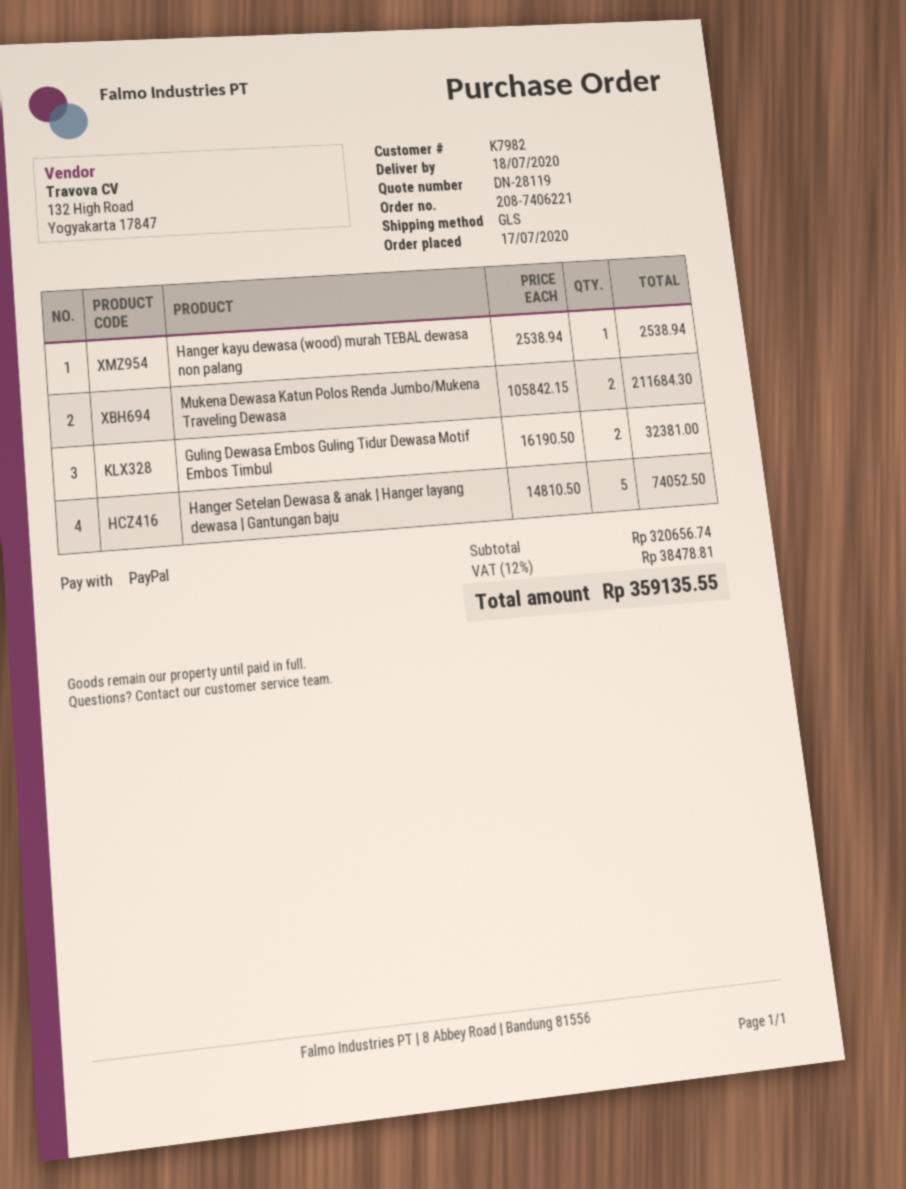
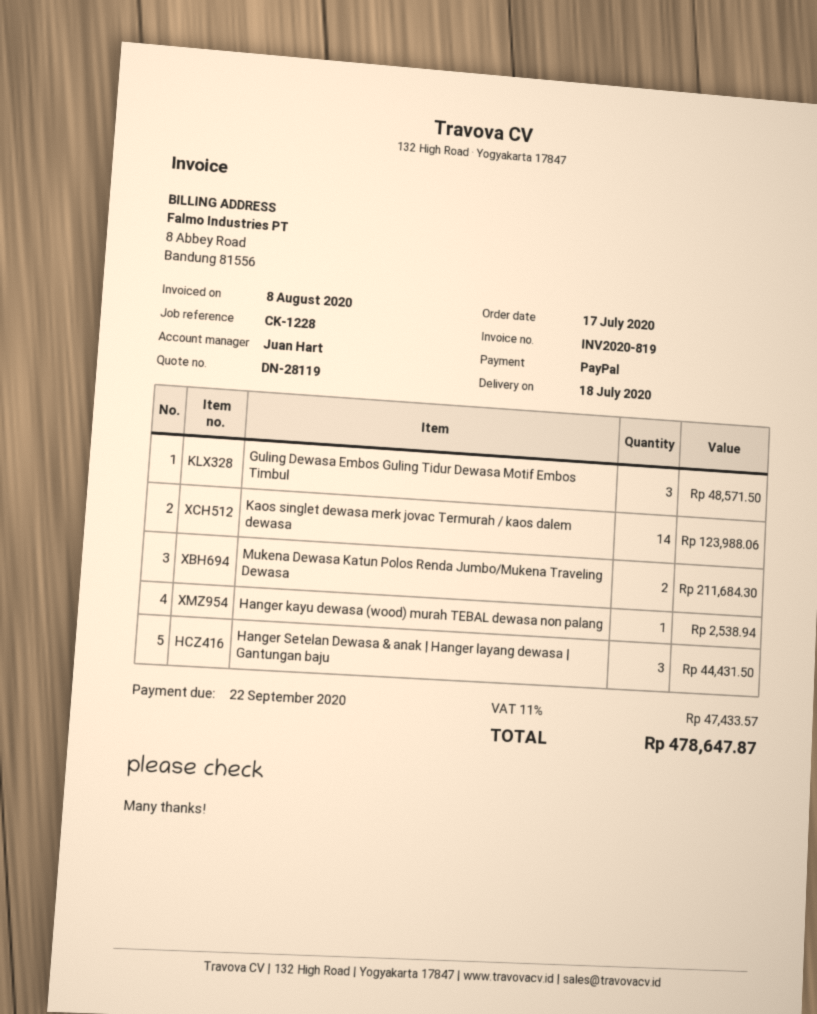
Guling Dewasa Embos Guling Tidur Dewasa Motif Embos Timbul: 2 for 32381.00 -> 3 for 48571.50
Hanger Setelan Dewasa & anak | Hanger layang dewasa | Gantungan baju: 5 for 74052.50 -> 3 for 44431.50
Kaos singlet dewasa merk jovac Termurah / kaos dalem dewasa: none -> 14 for 123988.06
tax: 12% = 38478.81 -> 11% = 47433.57
total: 359135.55 -> 478647.87

